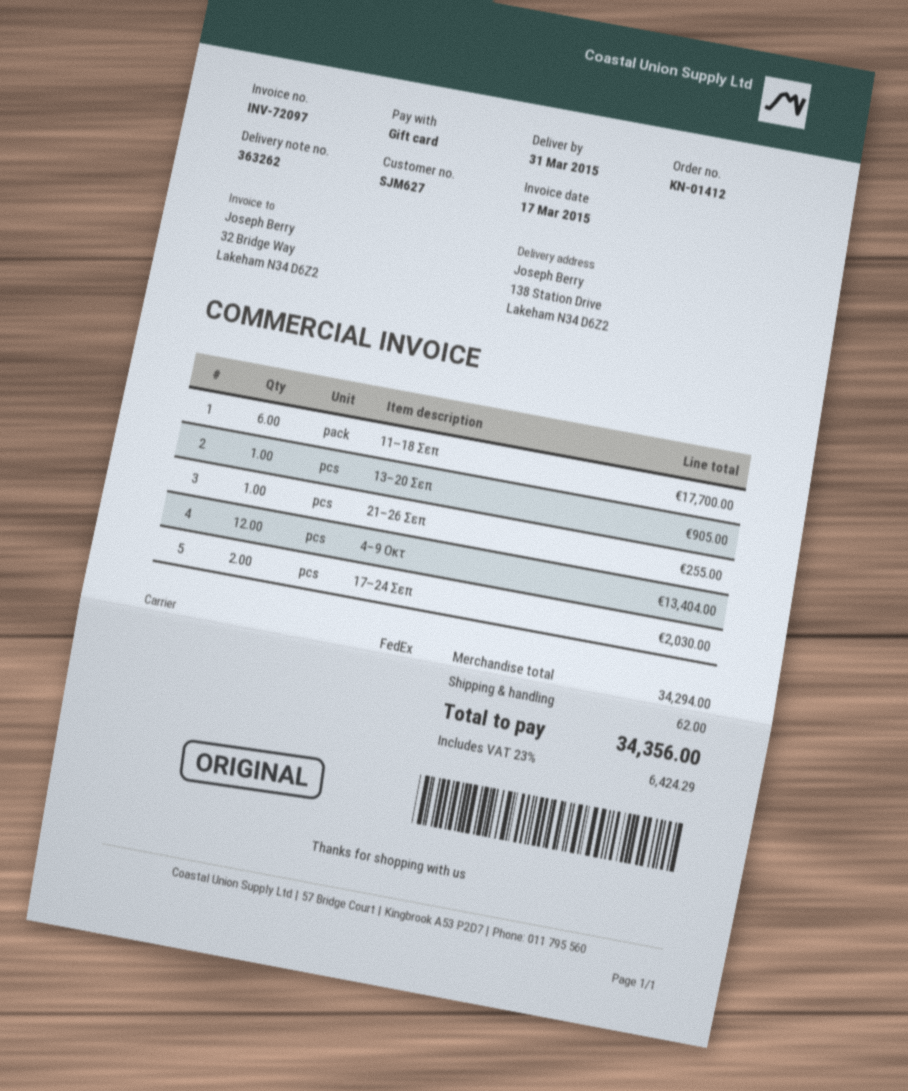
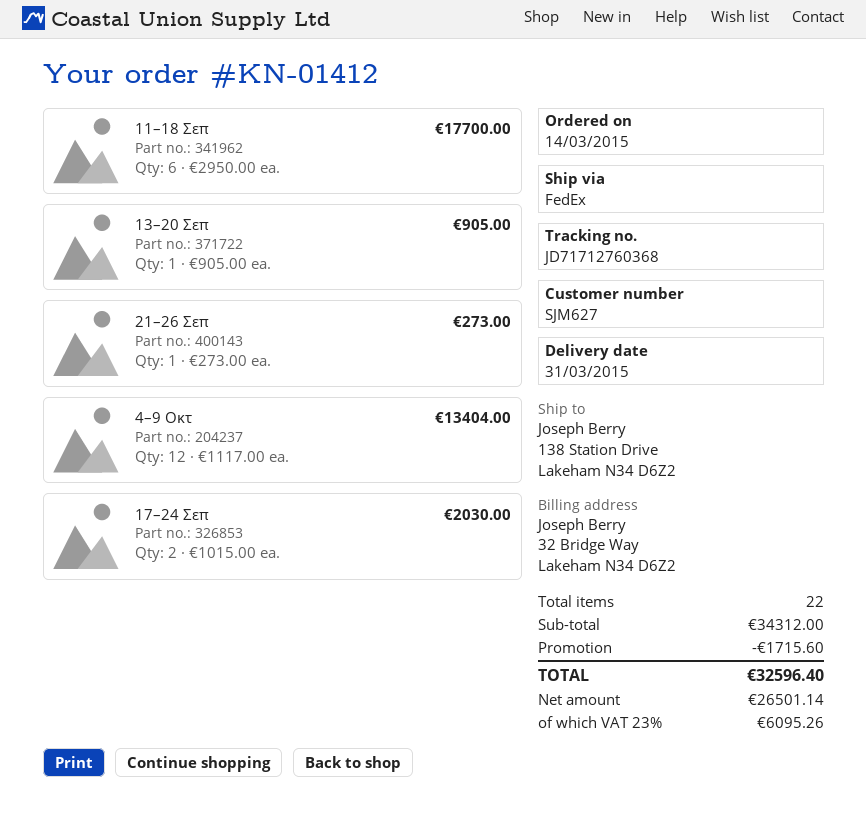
21–26 Σεπ: 1 for 255.00 -> 1 for 273.00
subtotal: 34294.00 -> 34312.00
discount: none -> 1715.60
shipping: 62.00 -> none
tax: 23% = 6424.29 -> 23% = 6095.26
total: 34356.00 -> 32596.40

